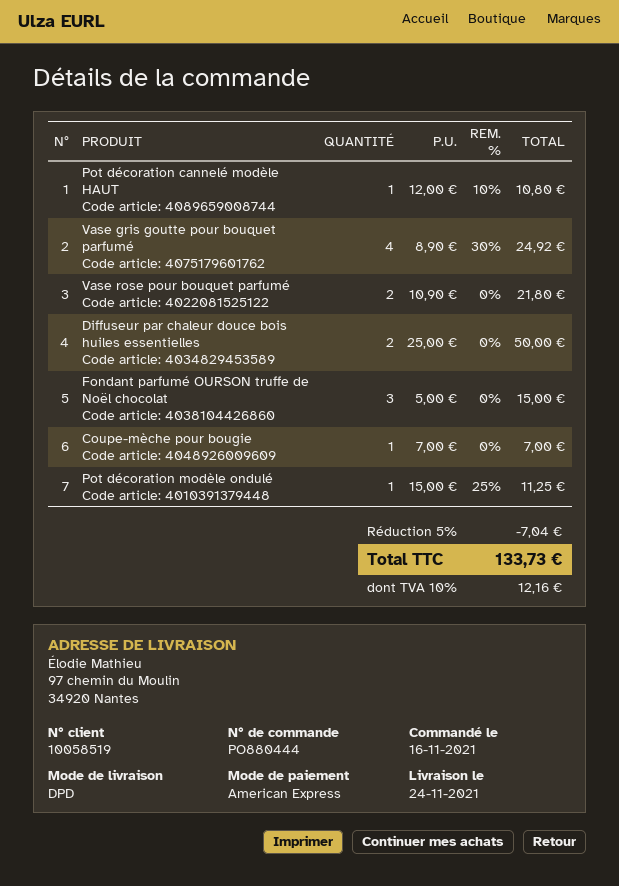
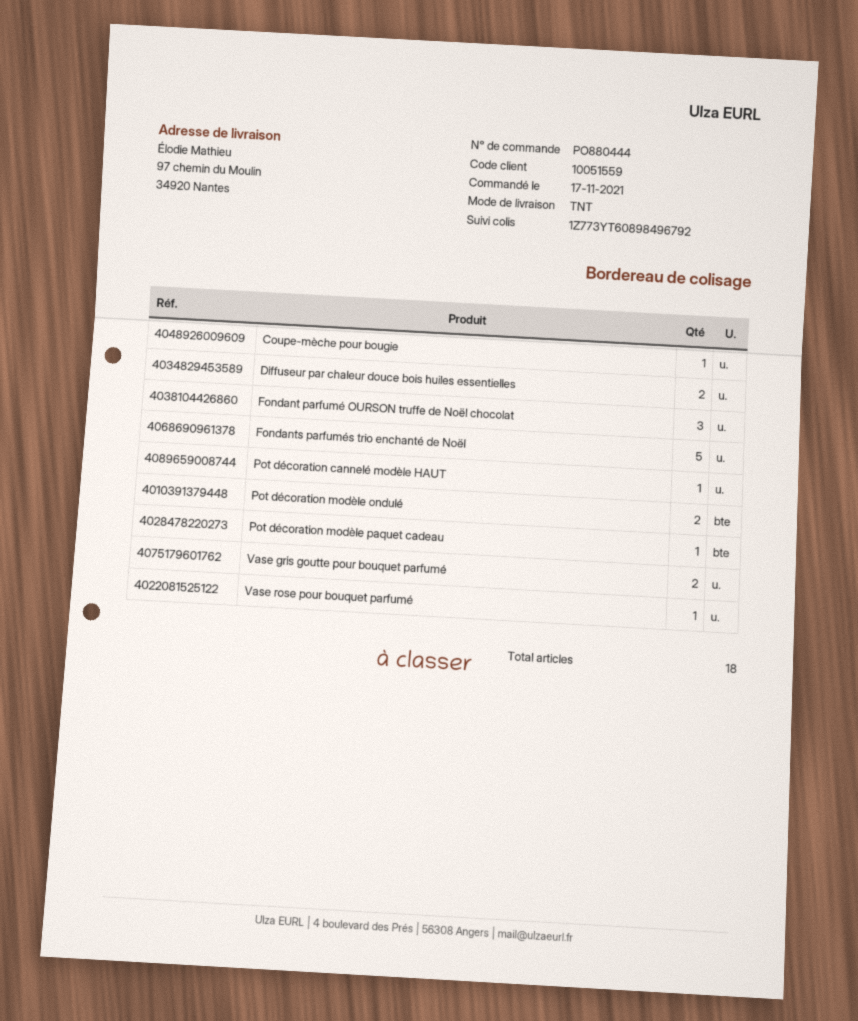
order date: 2021-11-16 -> 2021-11-17
customer number: 10058519 -> 10051559
shipping method: DPD -> TNT
Vase gris goutte pour bouquet parfumé: 4 -> 2
Vase rose pour bouquet parfumé: 2 -> 1
Pot décoration modèle ondulé: 1 -> 2
Fondants parfumés trio enchanté de Noël: none -> 5
Pot décoration modèle paquet cadeau: none -> 1

